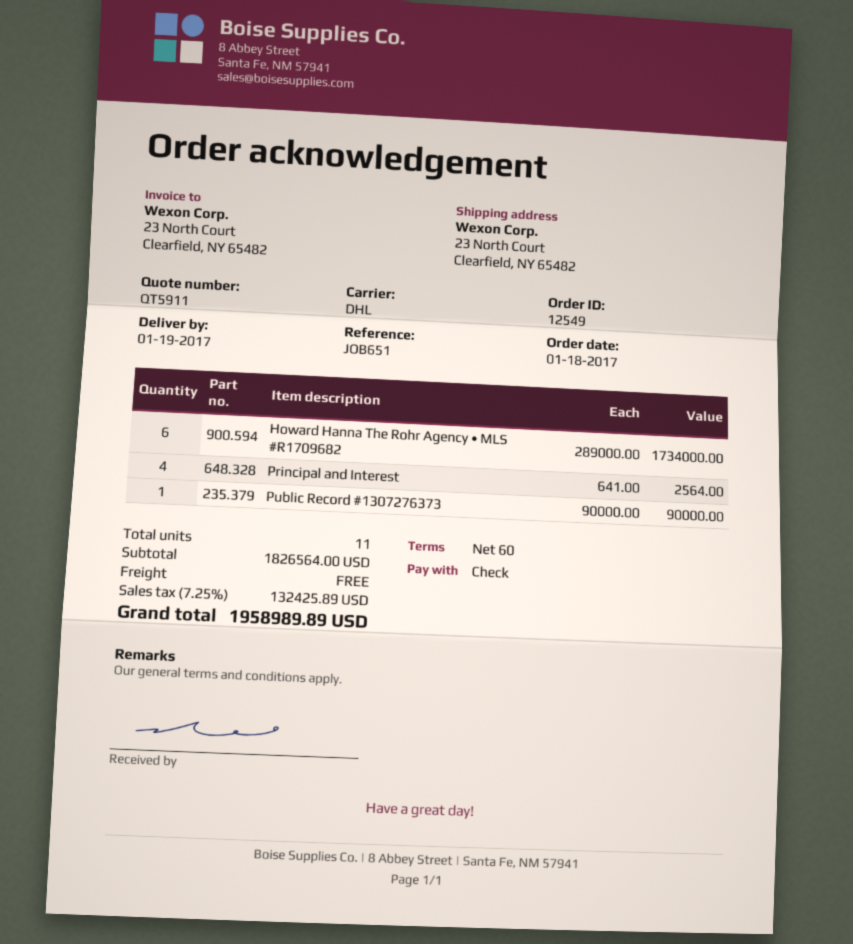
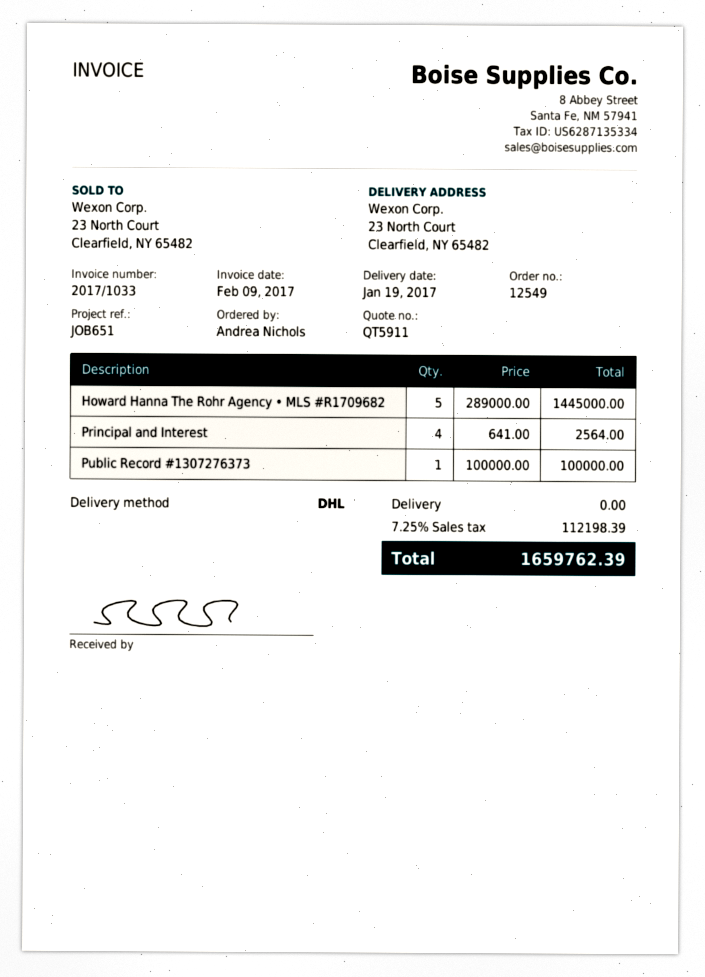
Howard Hanna The Rohr Agency • MLS #R1709682: 6 x 289000.00 = 1734000.00 -> 5 x 289000.00 = 1445000.00
Public Record #1307276373: 1 x 90000.00 = 90000.00 -> 1 x 100000.00 = 100000.00
tax: 7.25% = 132425.89 -> 7.25% = 112198.39
total: 1958989.89 -> 1659762.39

